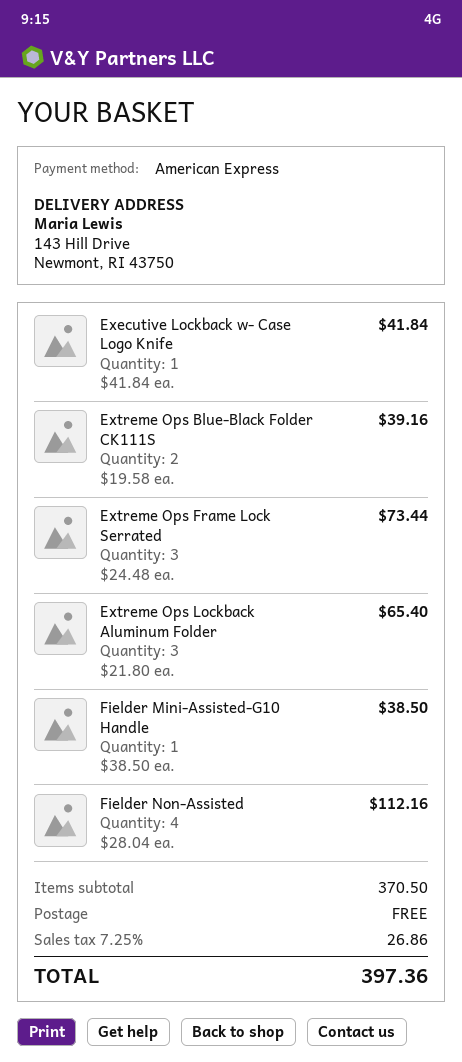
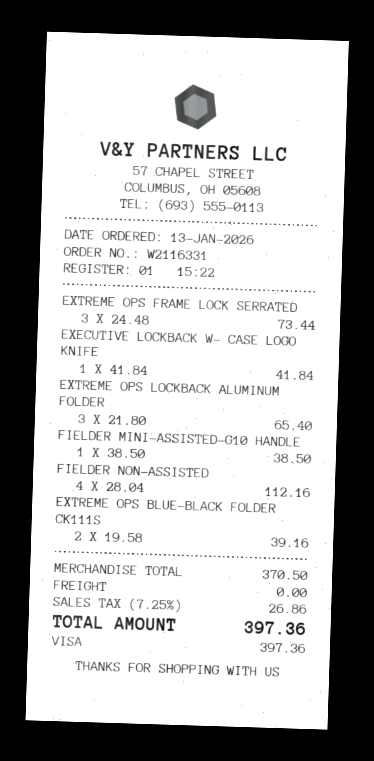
payment method: American Express -> Visa

